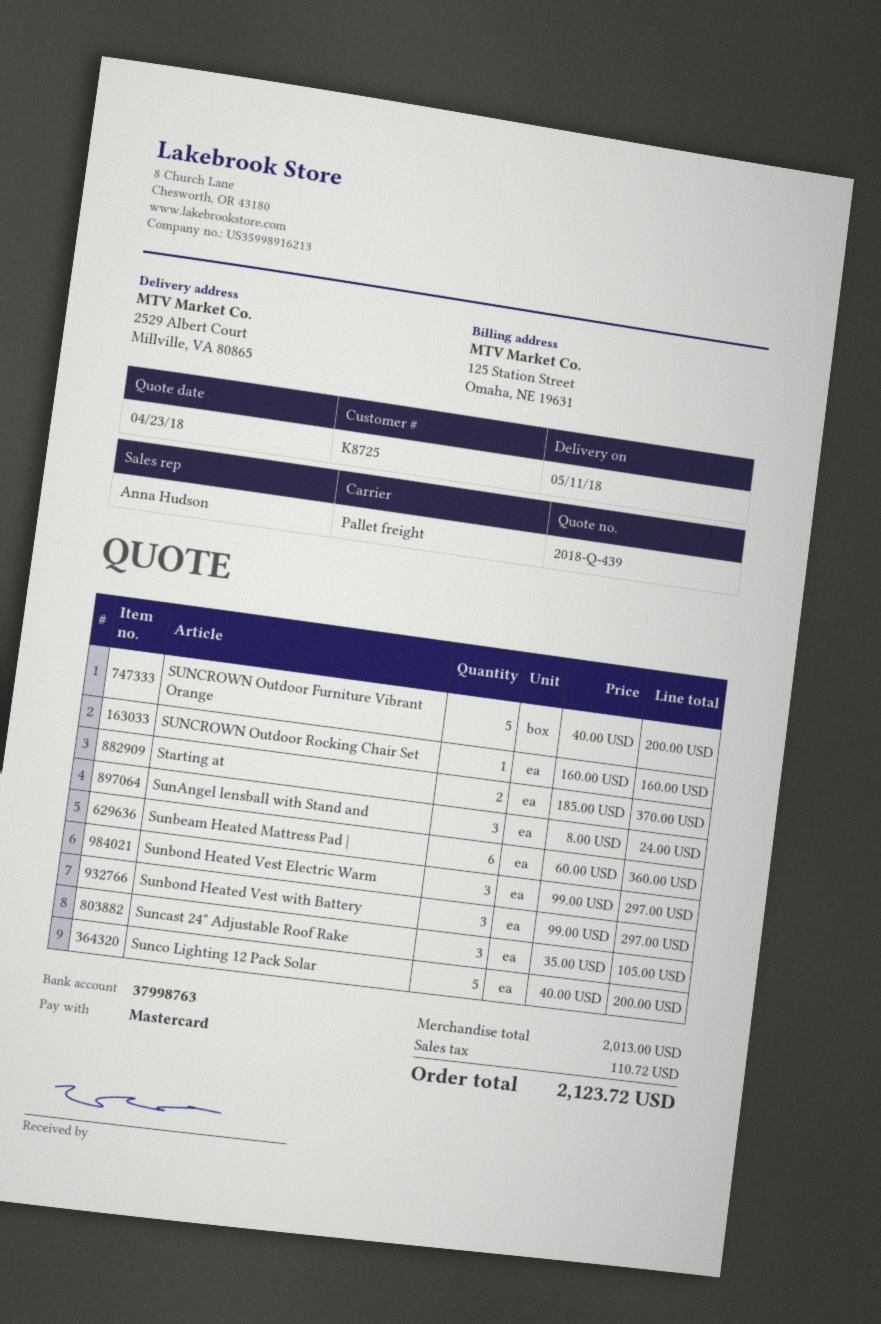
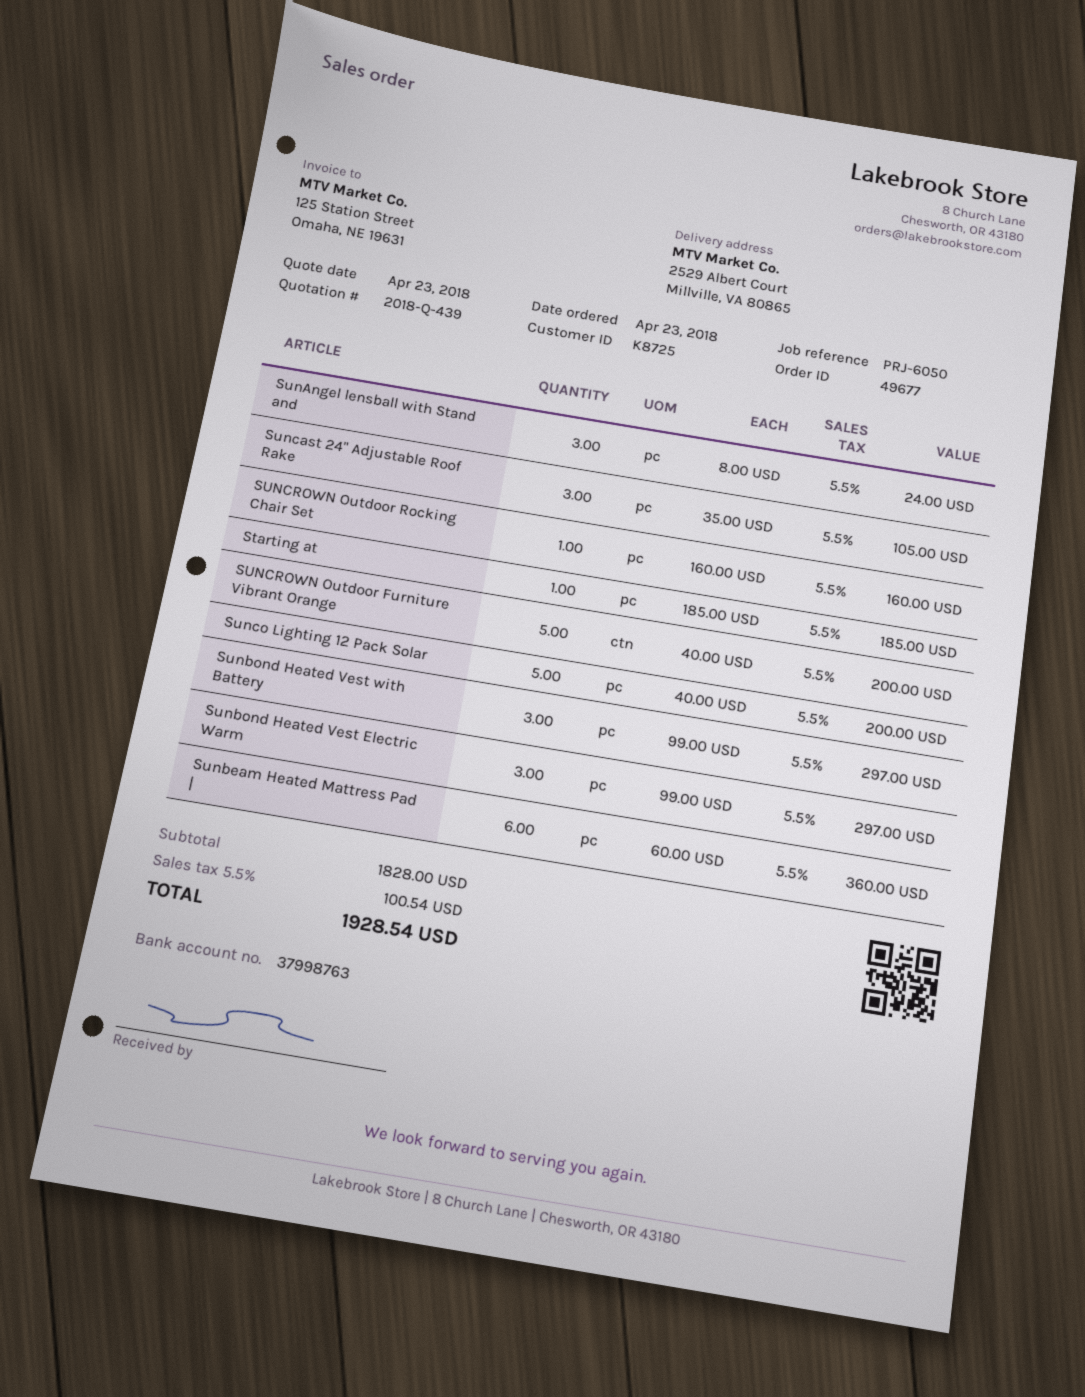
Starting at: 2 x 185.00 = 370.00 -> 1 x 185.00 = 185.00
subtotal: 2013.00 -> 1828.00
tax: 110.72 -> 100.54
total: 2123.72 -> 1928.54

